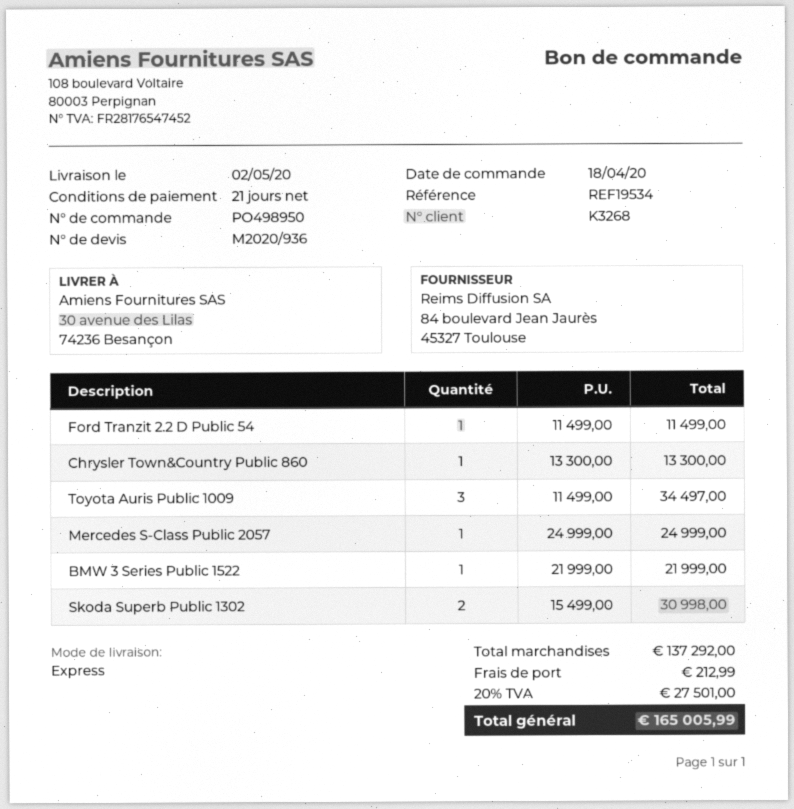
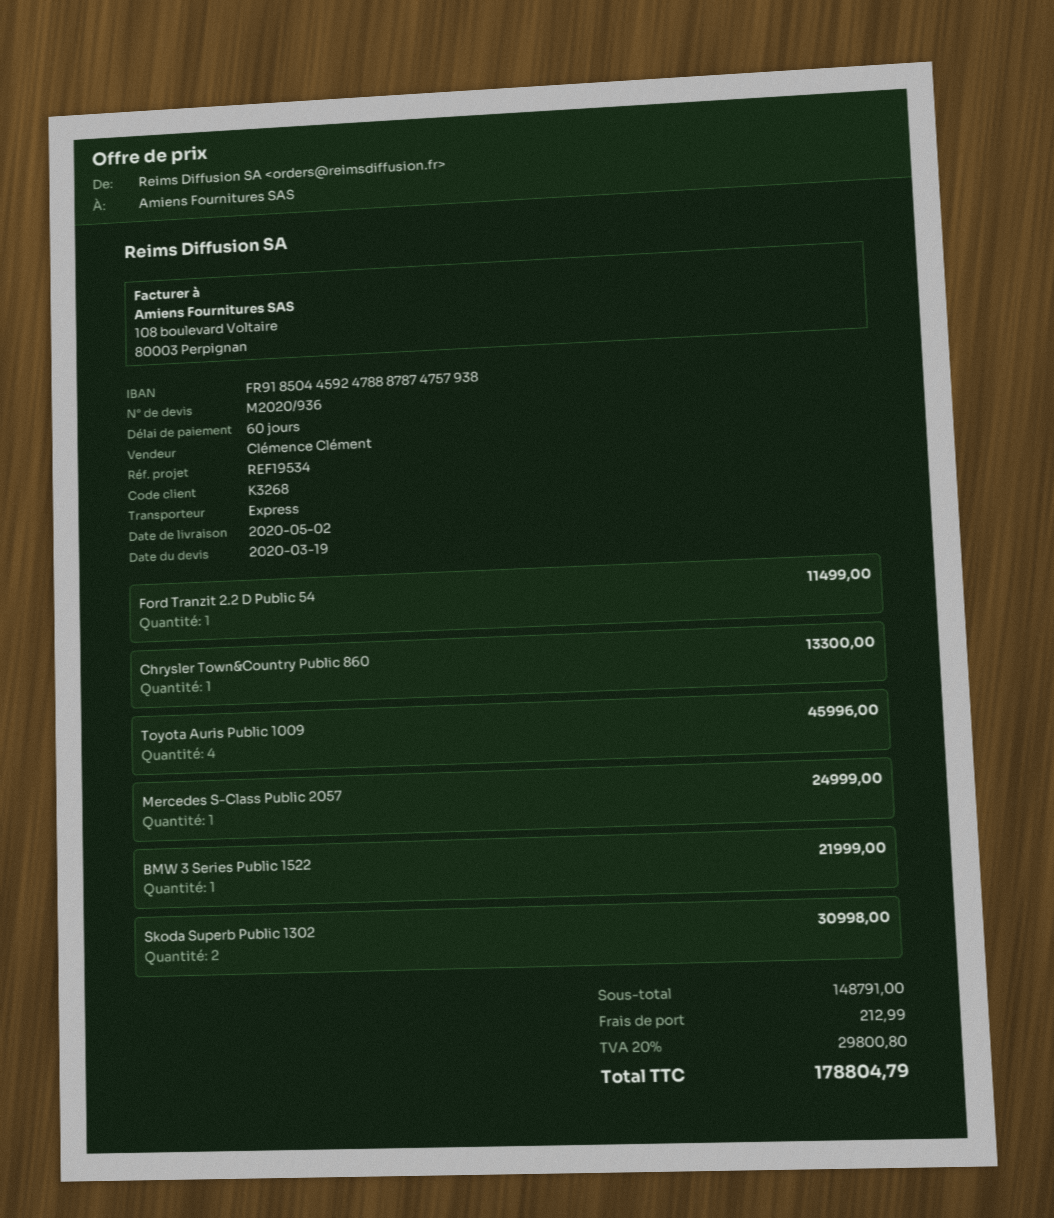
payment terms: 21 days -> 60 days
Toyota Auris Public 1009: 3 for 34497.00 -> 4 for 45996.00
subtotal: 137292.00 -> 148791.00
tax: 20% = 27501.00 -> 20% = 29800.80
total: 165005.99 -> 178804.79

